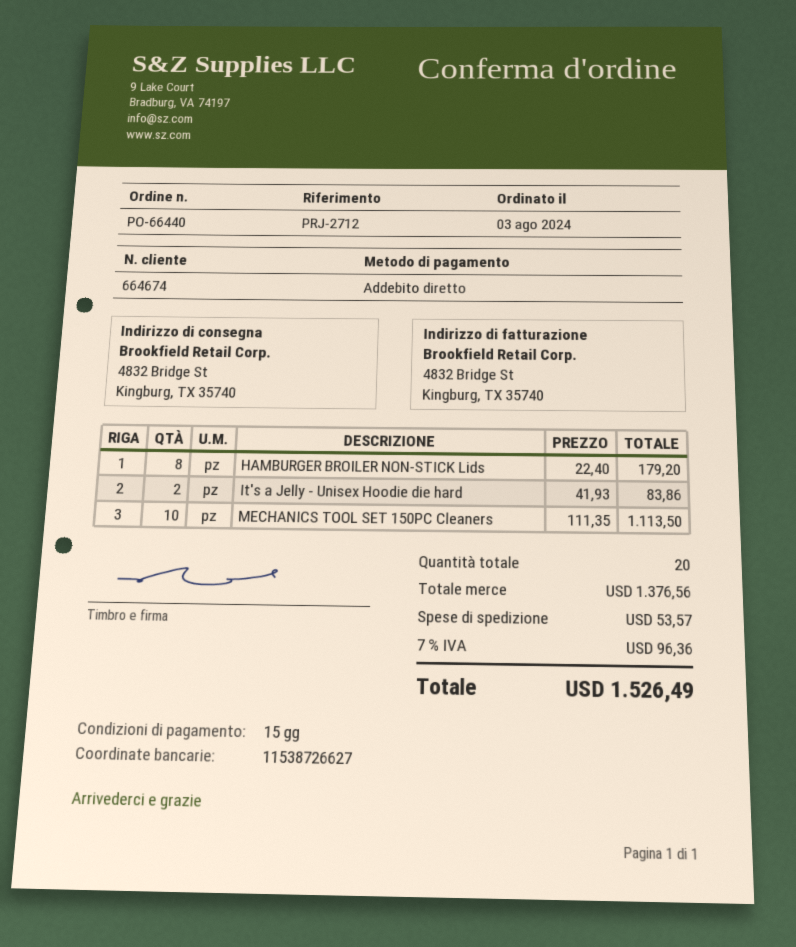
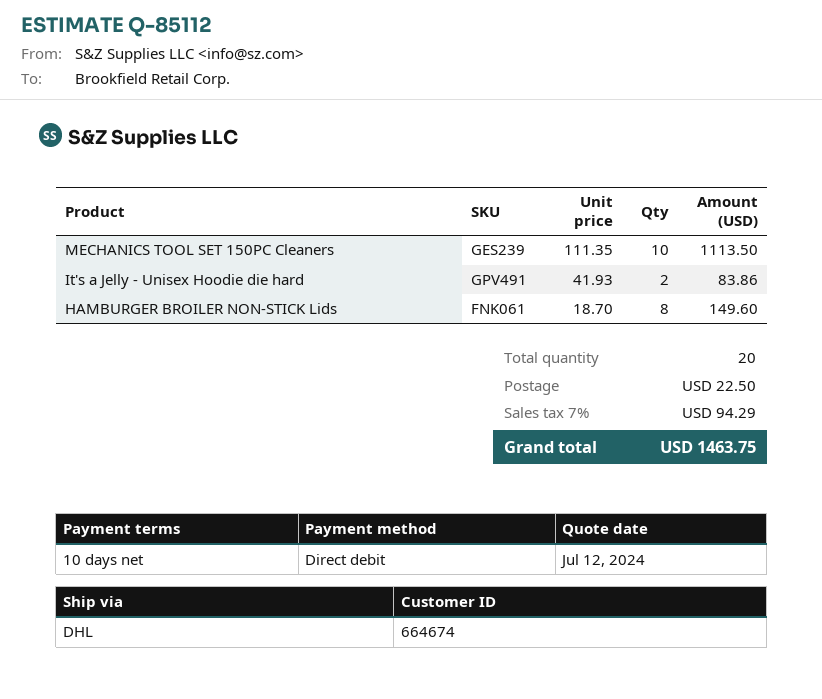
payment terms: 15 days -> 10 days
HAMBURGER BROILER NON-STICK Lids: 8 x 22.40 = 179.20 -> 8 x 18.70 = 149.60
shipping: 53.57 -> 22.50
tax: 7% = 96.36 -> 7% = 94.29
total: 1526.49 -> 1463.75

